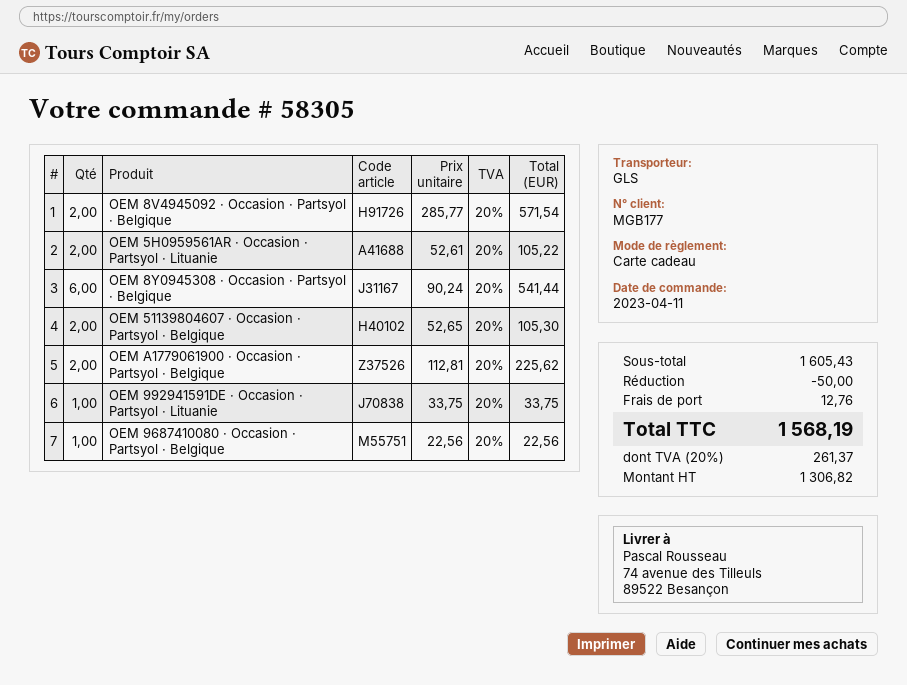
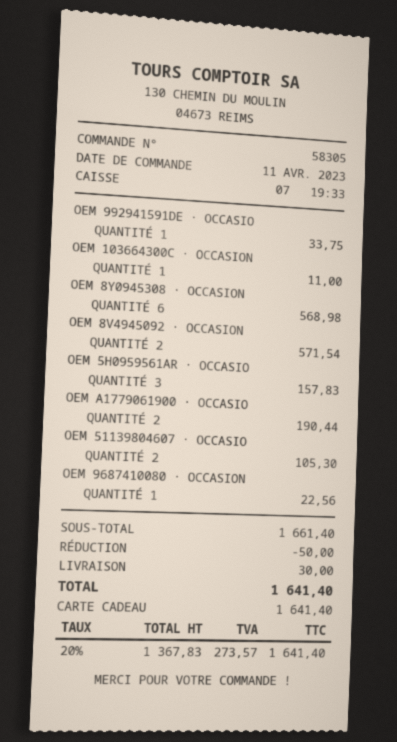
OEM 5H0959561AR · Occasion · Partsyol · Lituanie: 2 for 105.22 -> 3 for 157.83
OEM 8Y0945308 · Occasion · Partsyol · Belgique: 6 for 541.44 -> 6 for 568.98
OEM A1779061900 · Occasion · Partsyol · Belgique: 2 for 225.62 -> 2 for 190.44
OEM 103664300C · OCCASION: none -> 1 for 11.00
subtotal: 1605.43 -> 1661.40
shipping: 12.76 -> 30.00
net: 1306.82 -> 1367.83
tax: 20% = 261.37 -> 20% = 273.57
total: 1568.19 -> 1641.40

